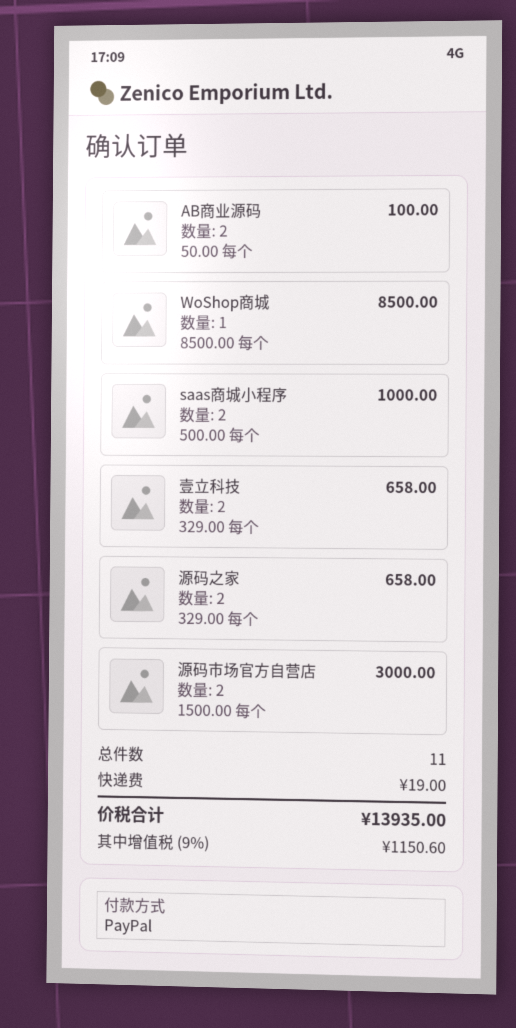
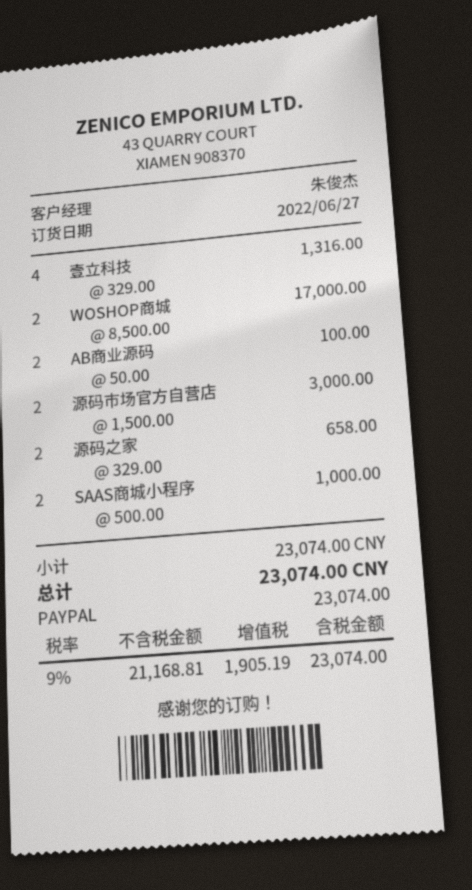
WoShop商城: 1 x 8500.00 = 8500.00 -> 2 x 8500.00 = 17000.00
壹立科技: 2 x 329.00 = 658.00 -> 4 x 329.00 = 1316.00
shipping: 19.00 -> none
tax: 9% = 1150.60 -> 9% = 1905.19
total: 13935.00 -> 23074.00

